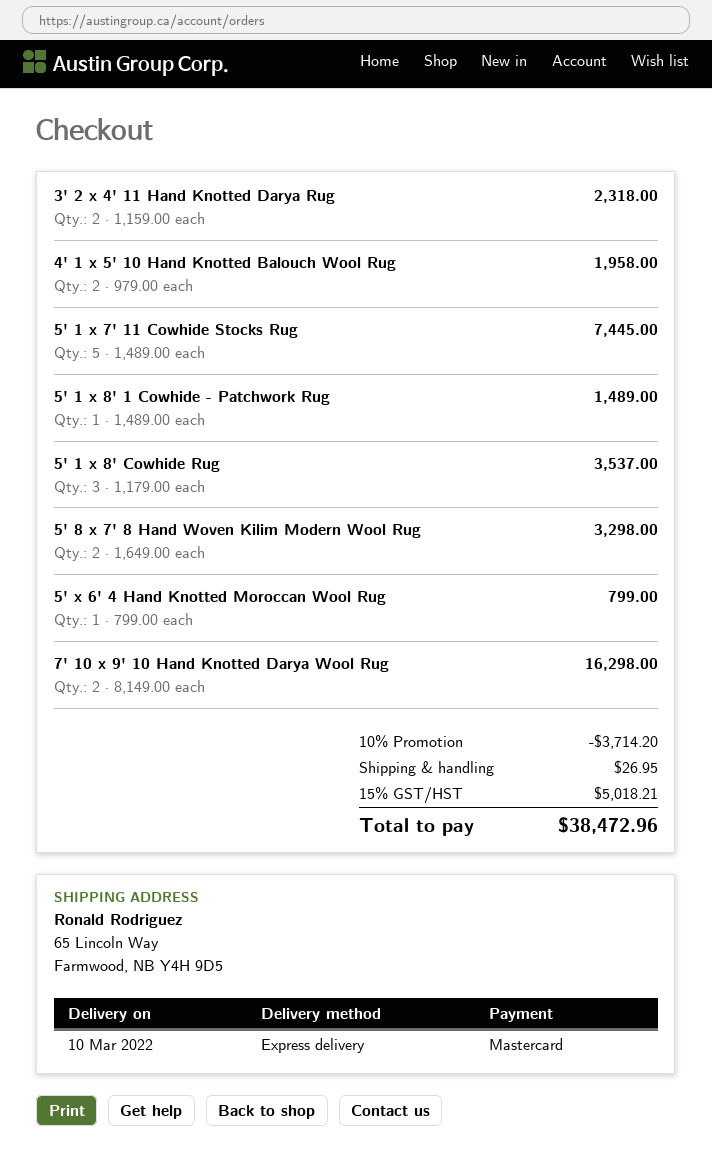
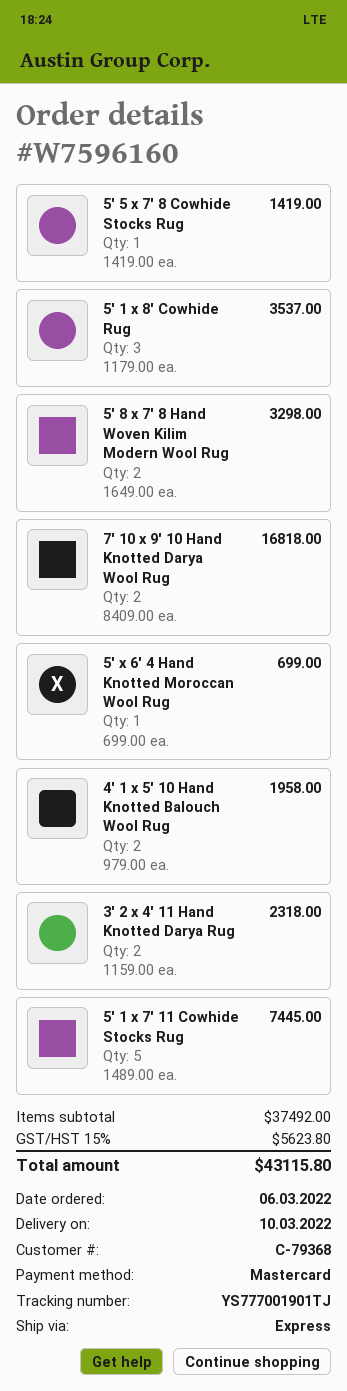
5' 1 x 8' 1 Cowhide - Patchwork Rug: 1 x 1489.00 = 1489.00 -> none
5' x 6' 4 Hand Knotted Moroccan Wool Rug: 1 x 799.00 = 799.00 -> 1 x 699.00 = 699.00
7' 10 x 9' 10 Hand Knotted Darya Wool Rug: 2 x 8149.00 = 16298.00 -> 2 x 8409.00 = 16818.00
5' 5 x 7' 8 Cowhide Stocks Rug: none -> 1 x 1419.00 = 1419.00
discount: 10% = 3714.20 -> none
shipping: 26.95 -> none
tax: 15% = 5018.21 -> 15% = 5623.80
total: 38472.96 -> 43115.80

